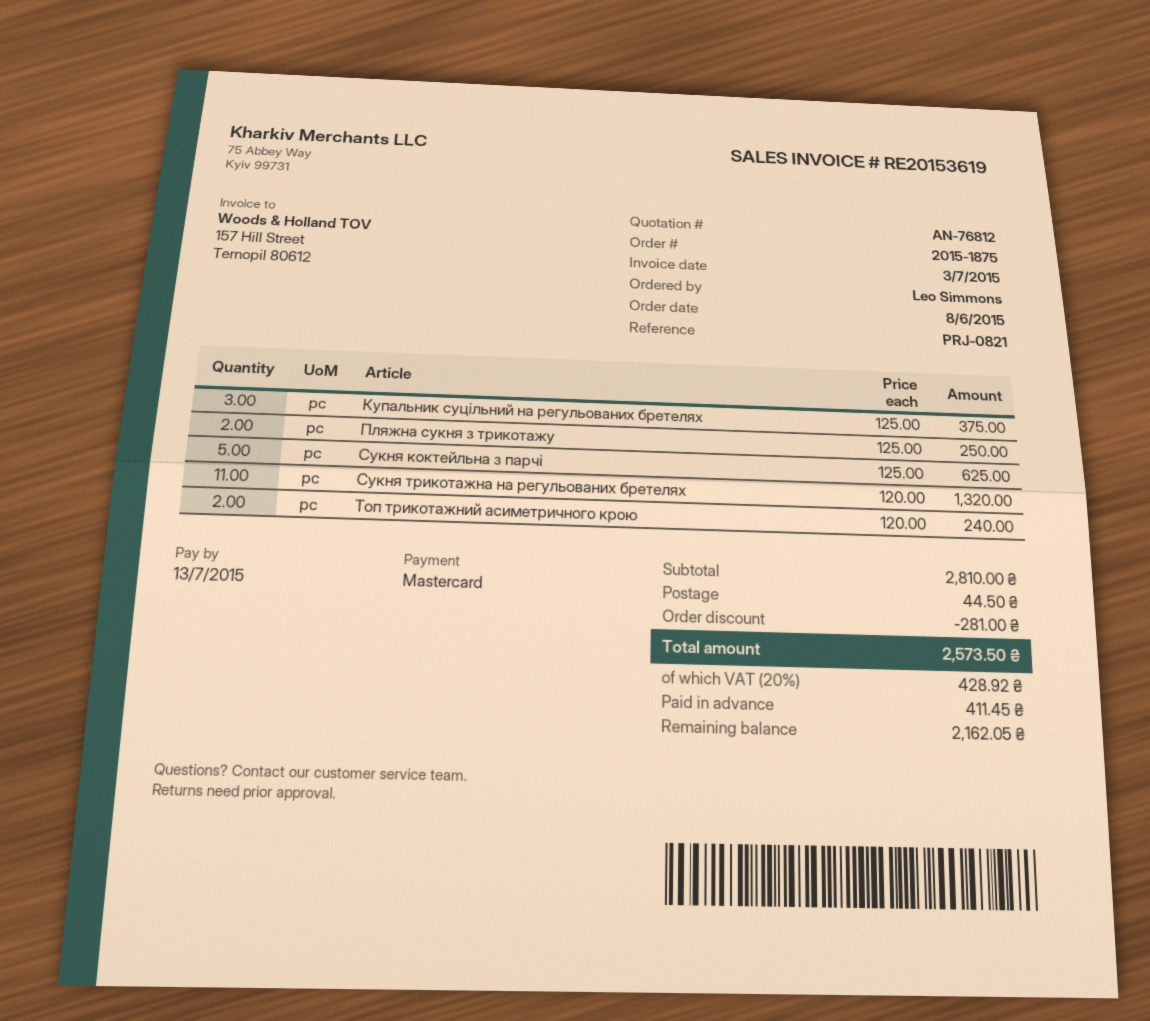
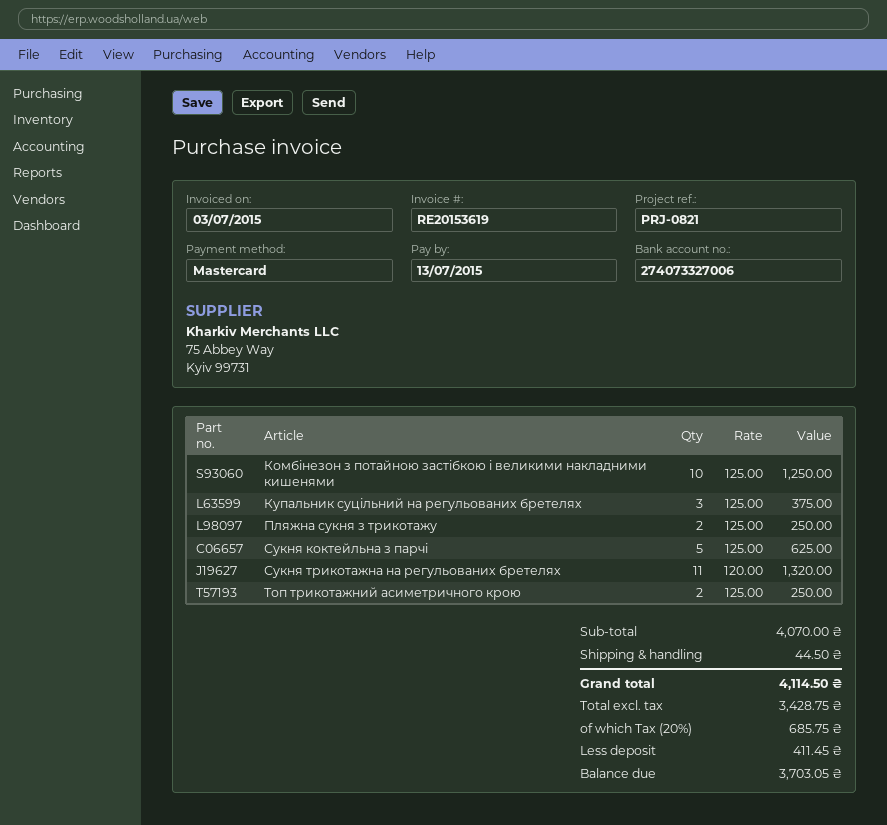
Топ трикотажний асиметричного крою: 2 x 120.00 = 240.00 -> 2 x 125.00 = 250.00
Комбінезон з потайною застібкою і великими накладними кишенями: none -> 10 x 125.00 = 1250.00
subtotal: 2810.00 -> 4070.00
discount: 281.00 -> none
tax: 20% = 428.92 -> 20% = 685.75
total: 2573.50 -> 4114.50
balance: 2162.05 -> 3703.05

